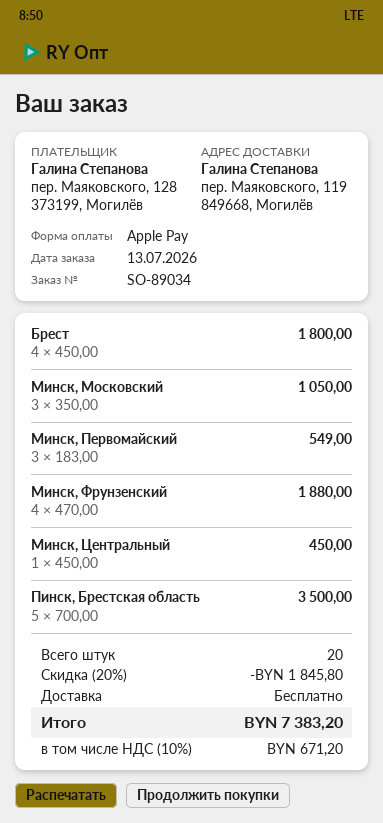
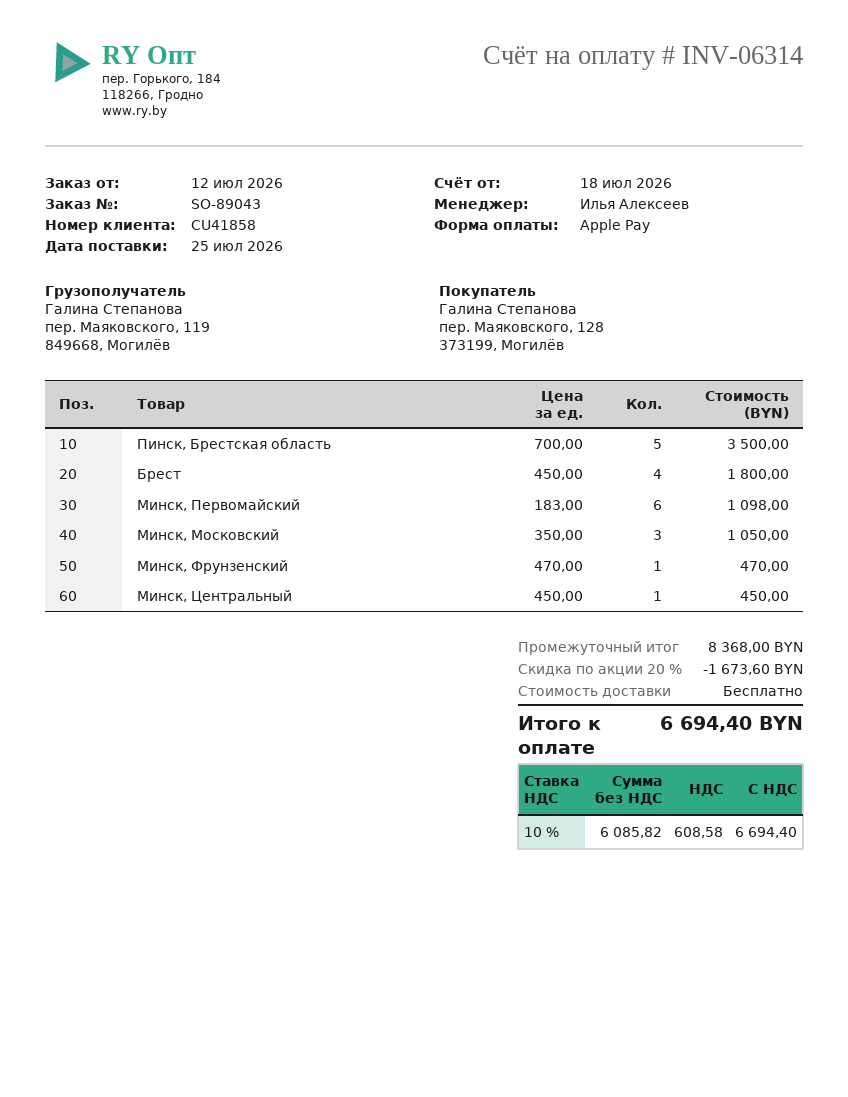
order number: SO-89034 -> SO-89043
order date: 2026-07-13 -> 2026-07-12
Минск, Первомайский: 3 x 183.00 = 549.00 -> 6 x 183.00 = 1098.00
Минск, Фрунзенский: 4 x 470.00 = 1880.00 -> 1 x 470.00 = 470.00
discount: 20% = 1845.80 -> 20% = 1673.60
tax: 10% = 671.20 -> 10% = 608.58
total: 7383.20 -> 6694.40

